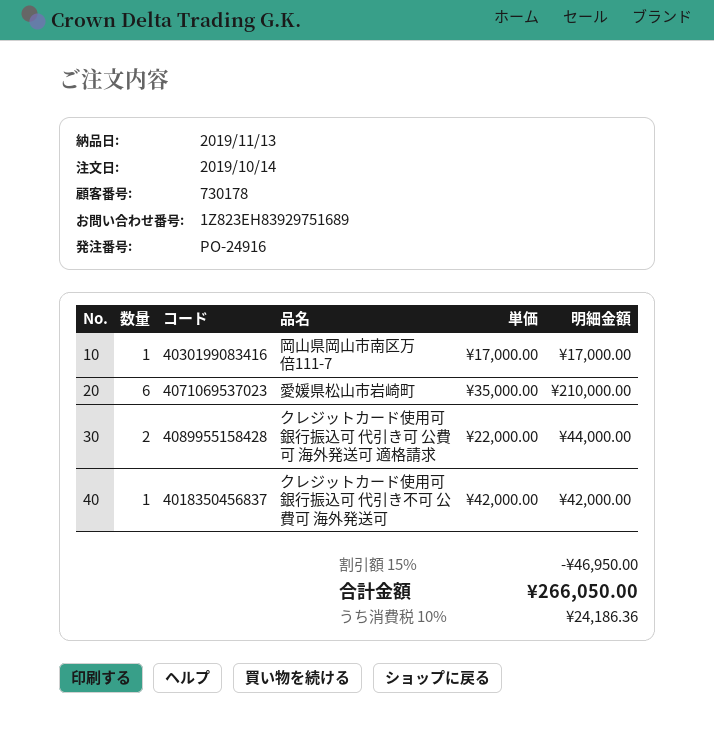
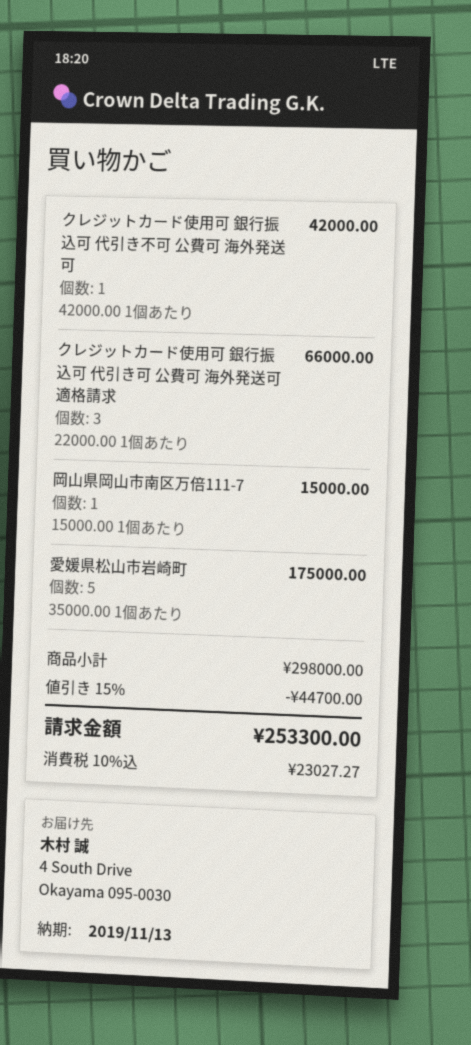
岡山県岡山市南区万倍111-7: 1 x 17000.00 = 17000.00 -> 1 x 15000.00 = 15000.00
愛媛県松山市岩崎町: 6 x 35000.00 = 210000.00 -> 5 x 35000.00 = 175000.00
クレジットカード使用可 銀行振込可 代引き可 公費可 海外発送可 適格請求: 2 x 22000.00 = 44000.00 -> 3 x 22000.00 = 66000.00
discount: 15% = 46950.00 -> 15% = 44700.00
tax: 10% = 24186.36 -> 10% = 23027.27
total: 266050.00 -> 253300.00

